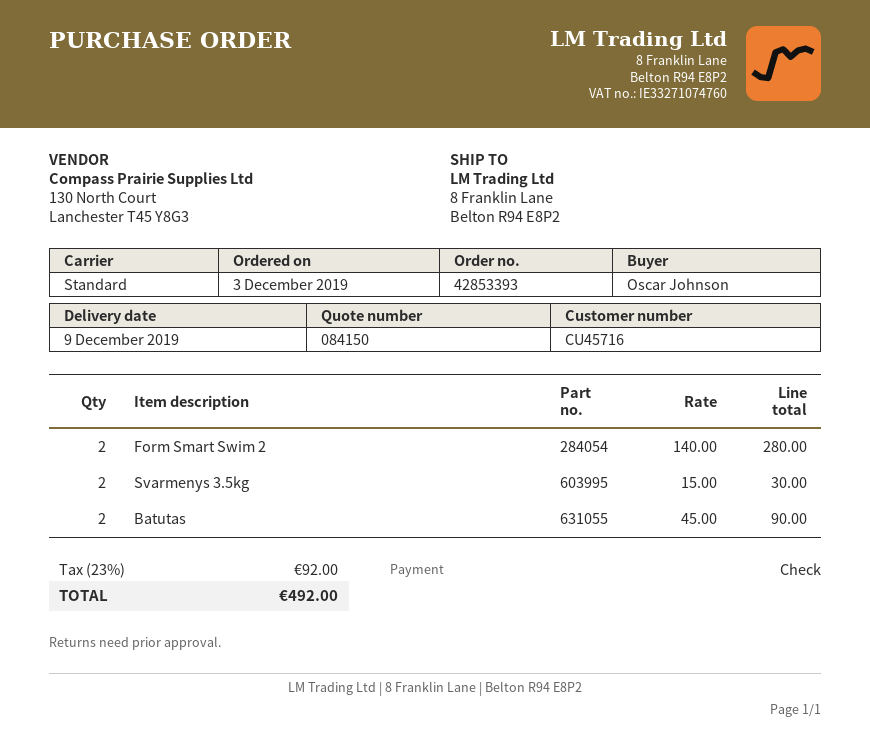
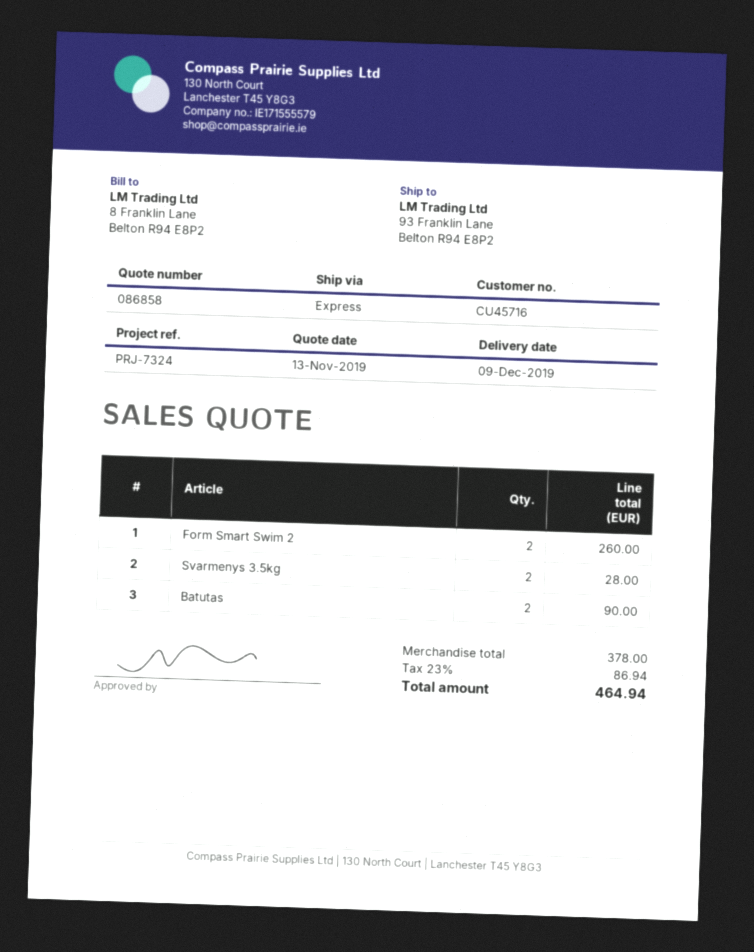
quote number: 084150 -> 086858
shipping method: standard -> express
ship to: 8 Franklin Lane, Belton R94 E8P2 -> 93 Franklin Lane, Belton R94 E8P2
Form Smart Swim 2: 2 for 280.00 -> 2 for 260.00
Svarmenys 3.5kg: 2 for 30.00 -> 2 for 28.00
tax: 23% = 92.00 -> 23% = 86.94
total: 492.00 -> 464.94

